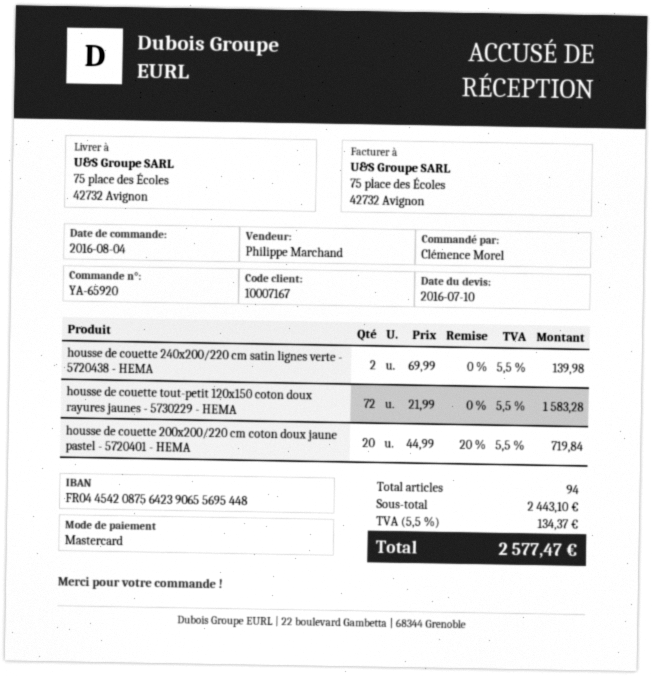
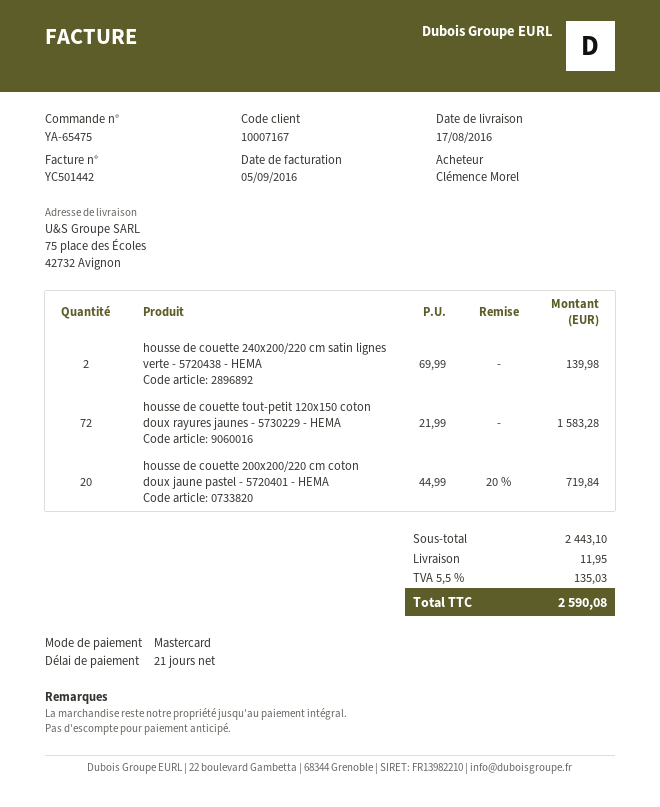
order number: YA-65920 -> YA-65475
shipping: none -> 11.95
tax: 5.5% = 134.37 -> 5.5% = 135.03
total: 2577.47 -> 2590.08

